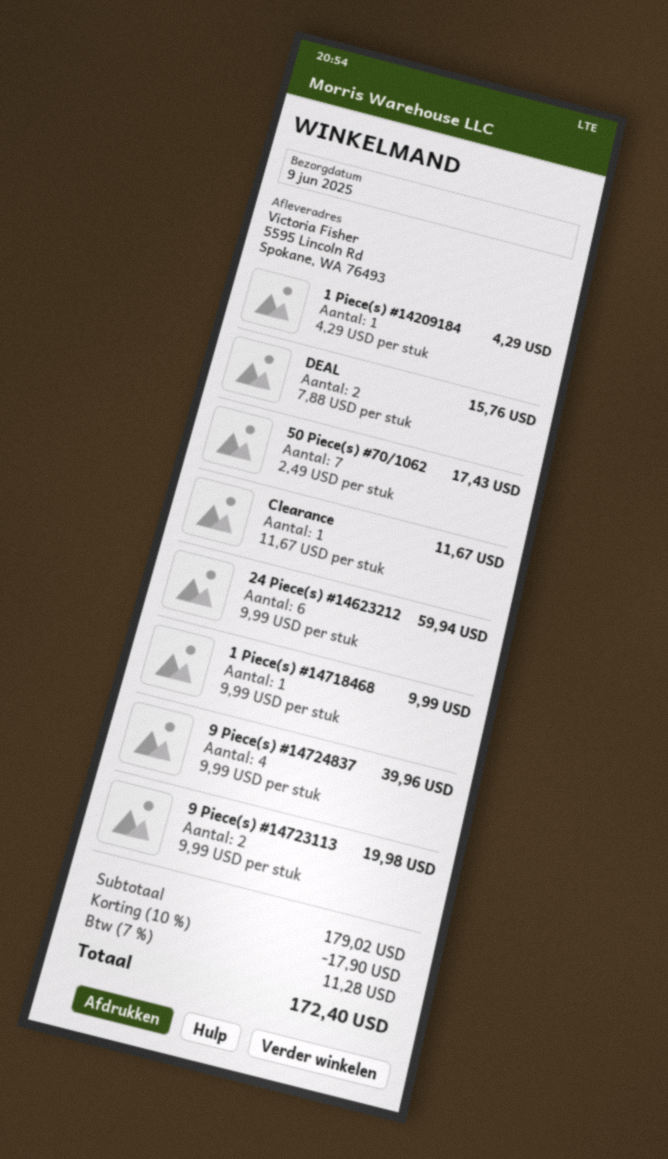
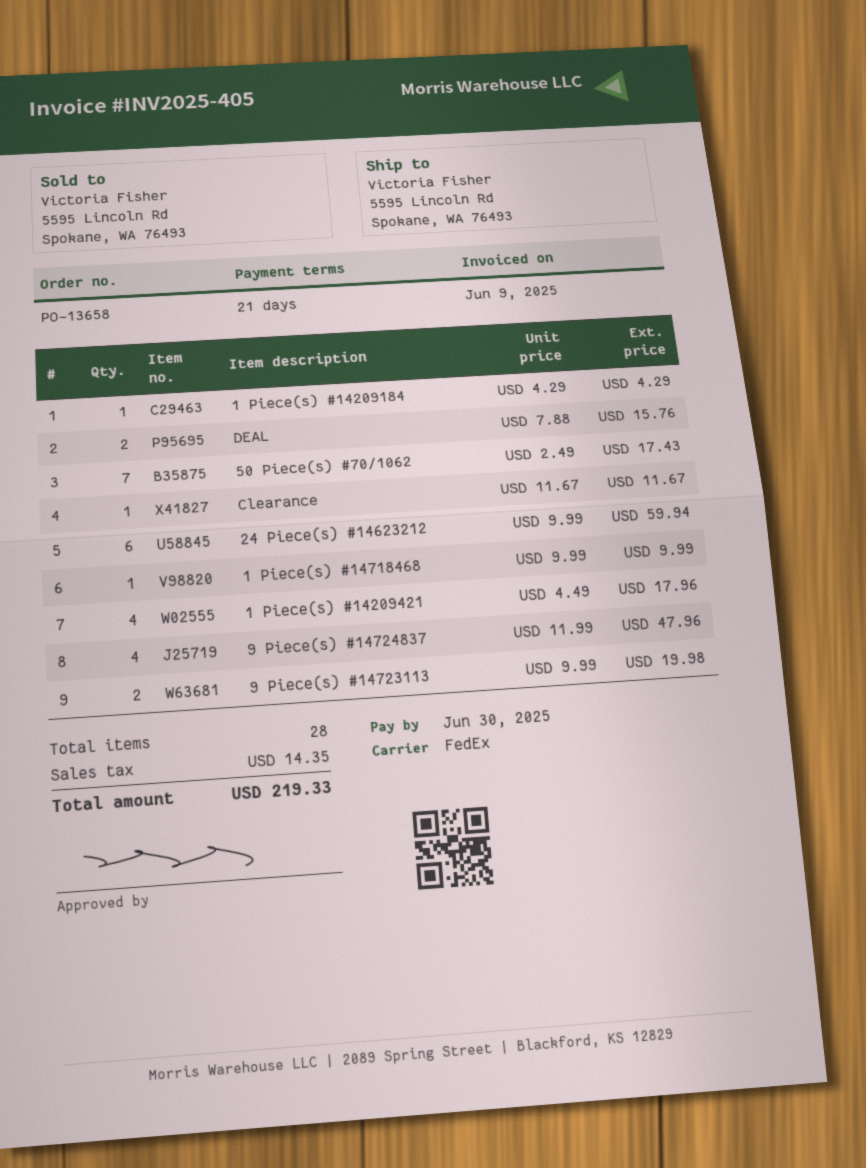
9 Piece(s) #14724837: 4 x 9.99 = 39.96 -> 4 x 11.99 = 47.96
1 Piece(s) #14209421: none -> 4 x 4.49 = 17.96
discount: 10% = 17.90 -> none
tax: 11.28 -> 14.35
total: 172.40 -> 219.33

